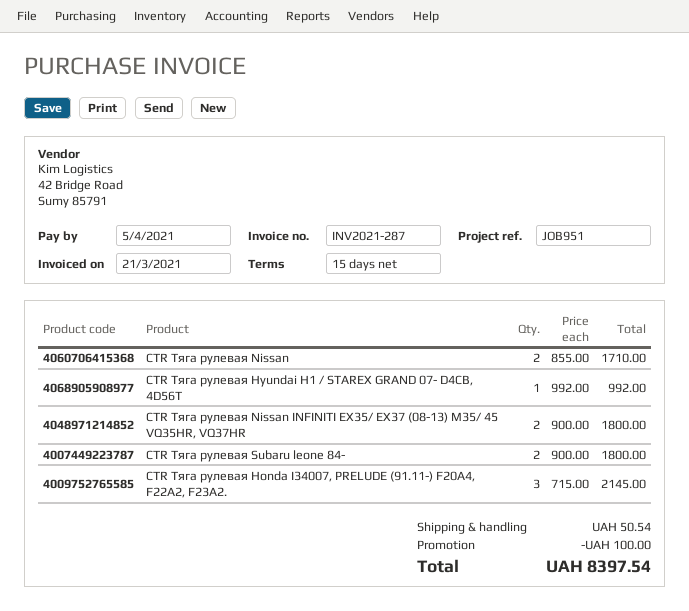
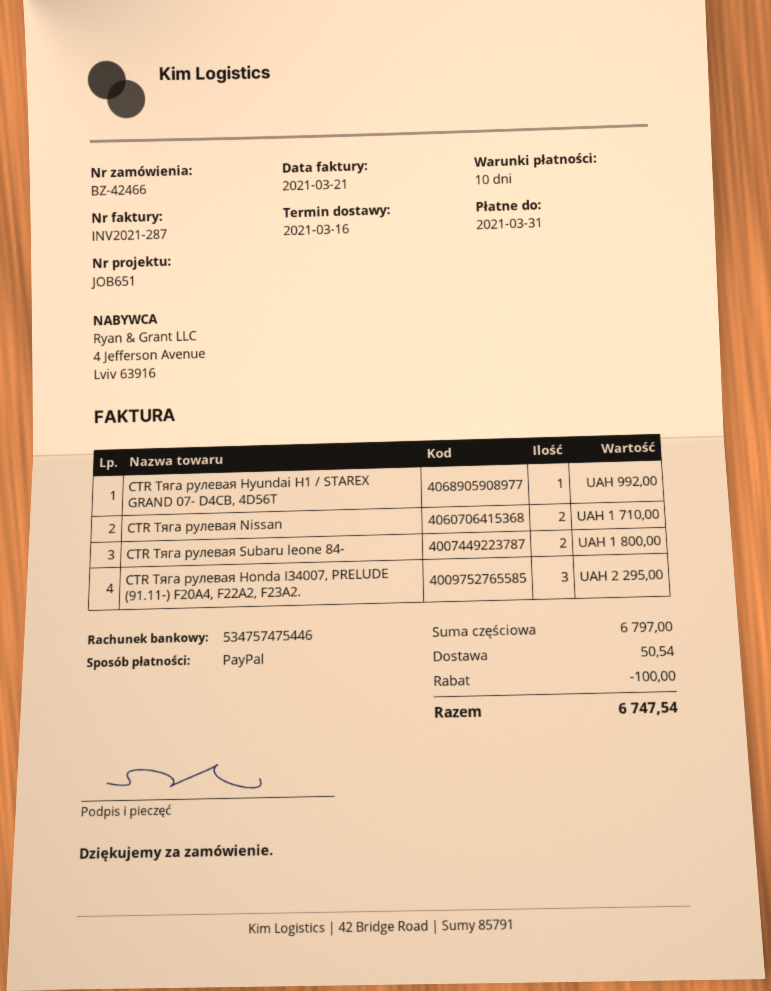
payment terms: 15 days -> 10 days
due date: 2021-04-05 -> 2021-03-31
reference: JOB951 -> JOB651
CTR Тяга рулевая Nissan INFINITI EX35/ EX37 (08-13) M35/ 45 VQ35HR, VQ37HR: 2 for 1800.00 -> none
CTR Тяга рулевая Honda I34007, PRELUDE (91.11-) F20A4, F22A2, F23A2.: 3 for 2145.00 -> 3 for 2295.00
total: 8397.54 -> 6747.54

